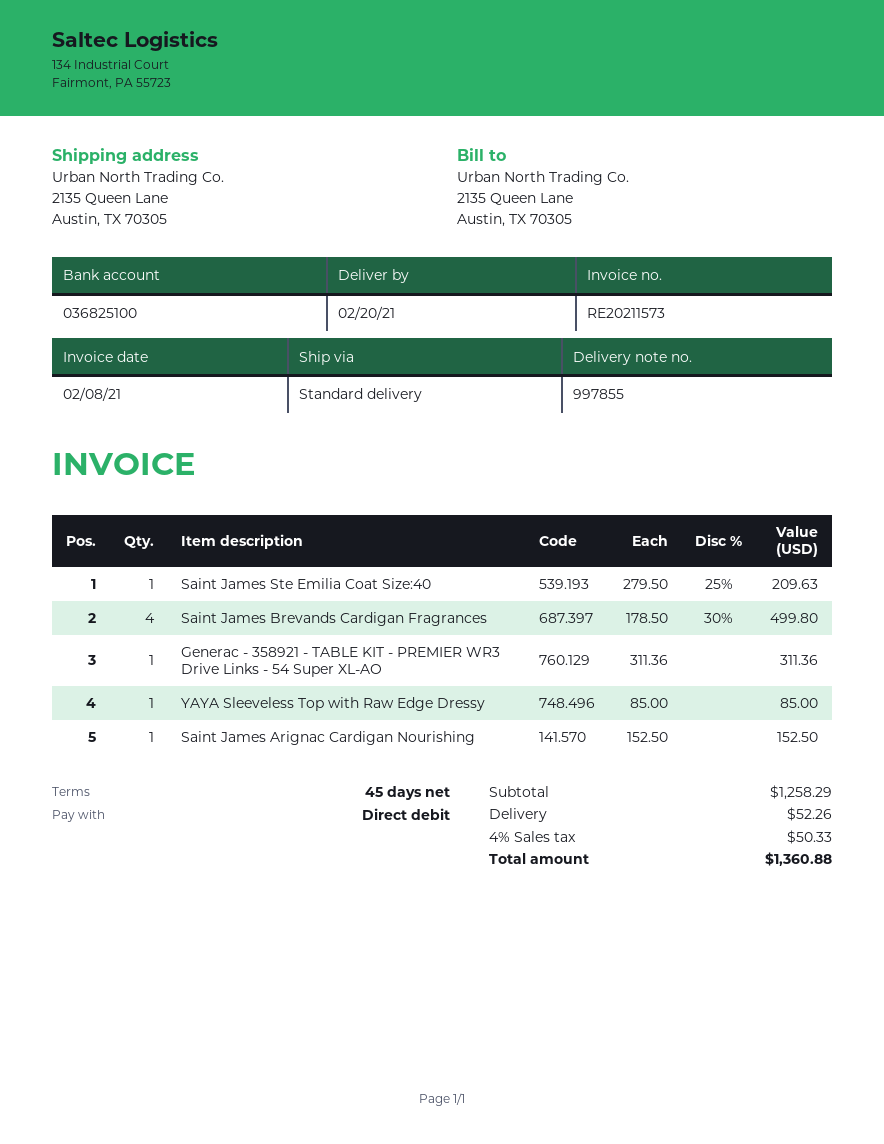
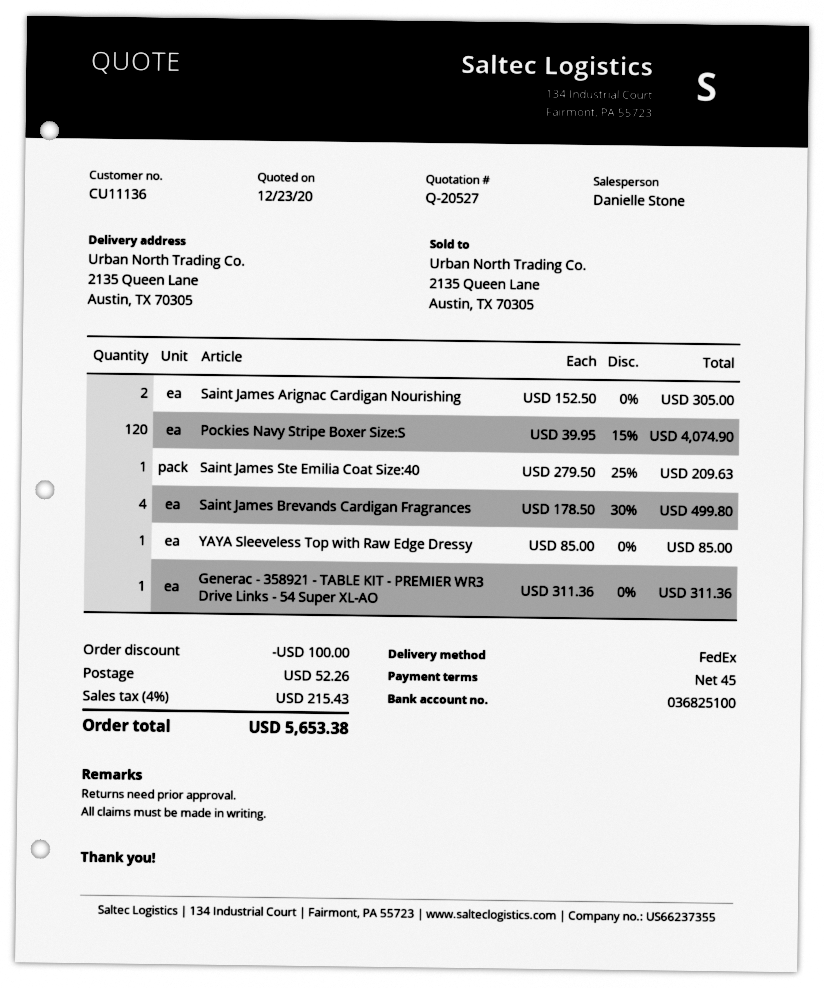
shipping method: standard -> FedEx
Saint James Arignac Cardigan Nourishing: 1 x 152.50 = 152.50 -> 2 x 152.50 = 305.00
Pockies Navy Stripe Boxer Size:S: none -> 120 x 39.95 - 15% = 4074.90
discount: none -> 100.00
tax: 4% = 50.33 -> 4% = 215.43
total: 1360.88 -> 5653.38

